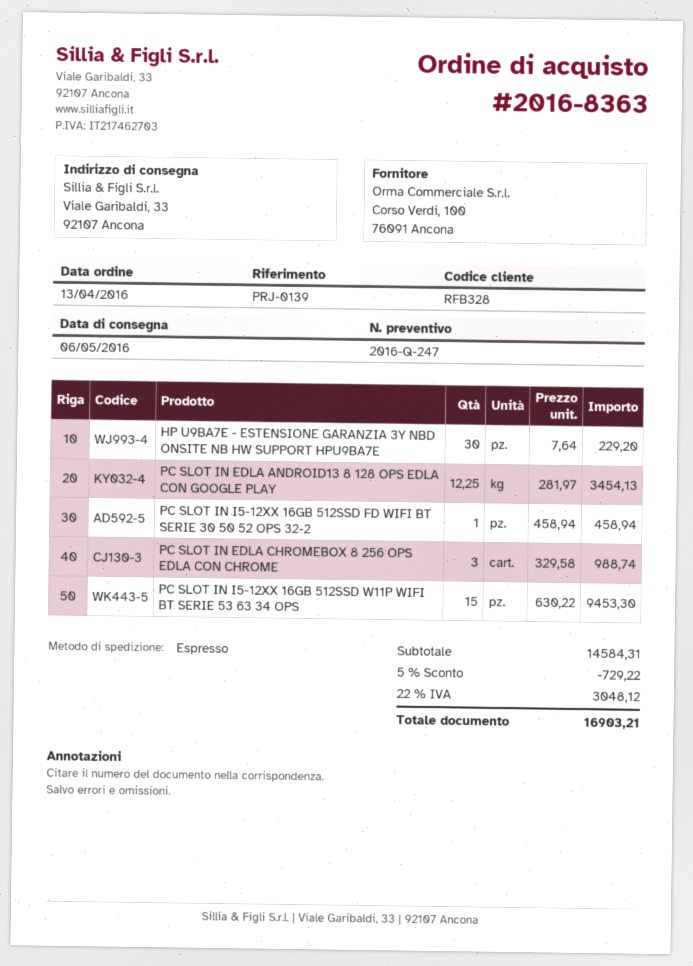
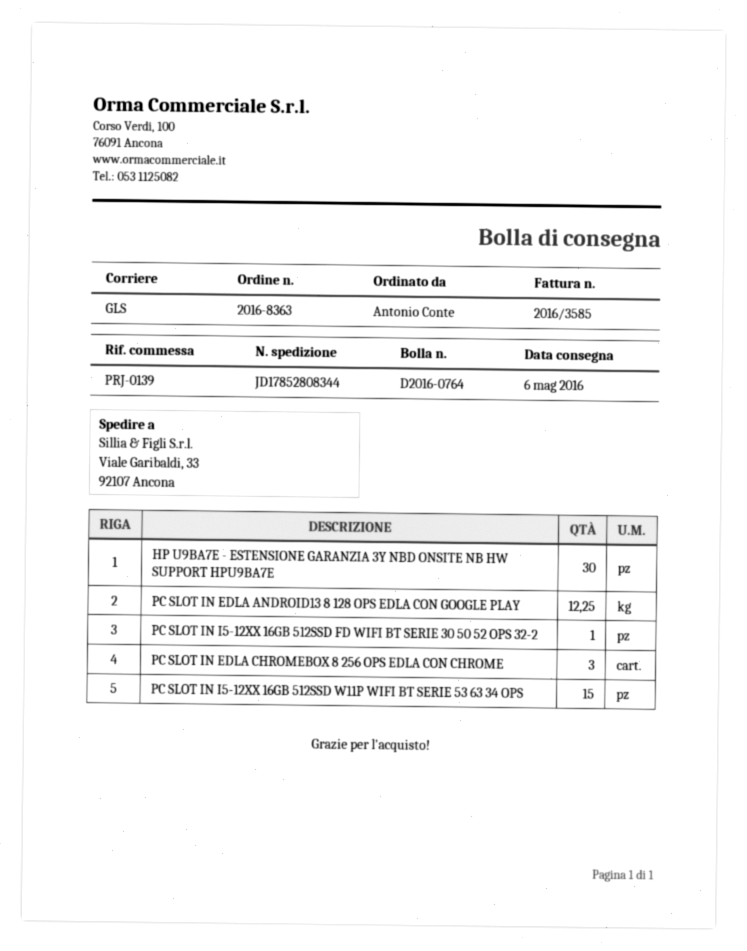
shipping method: express -> GLS

